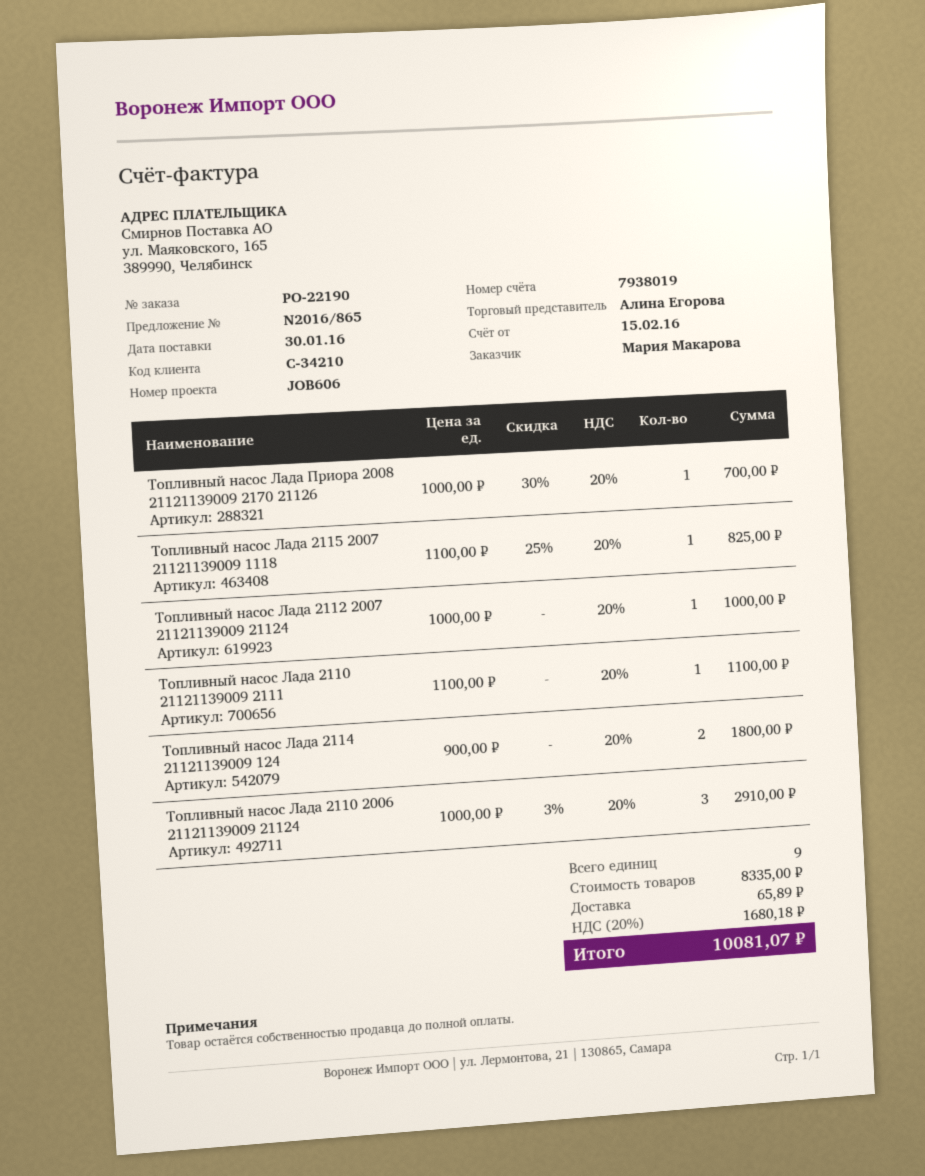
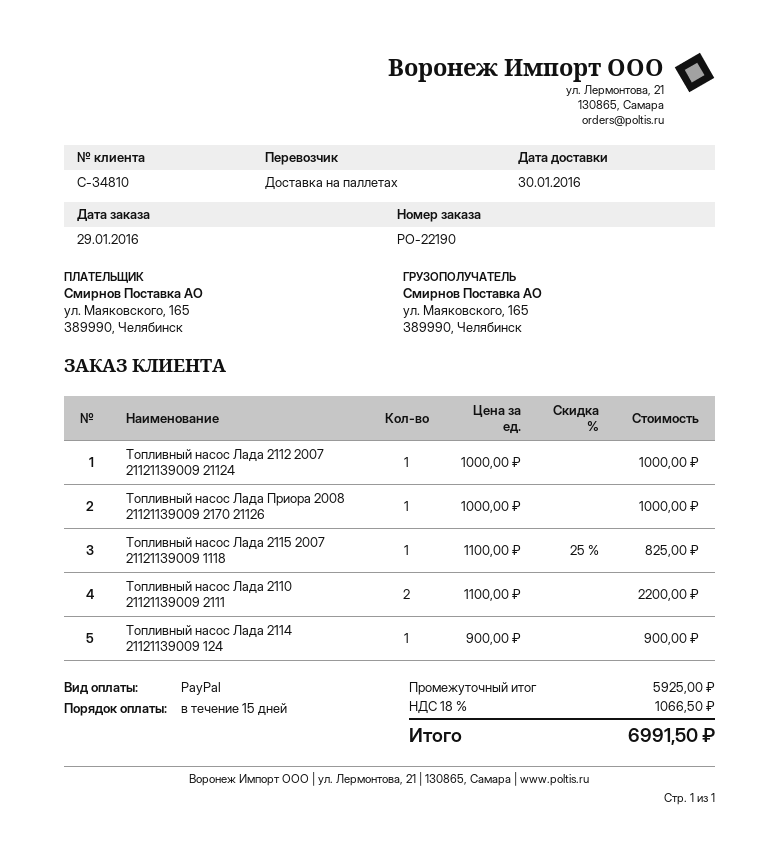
customer number: C-34210 -> C-34810
Топливный насос Лада Приора 2008 21121139009 2170 21126: 1 x 1000.00 - 30% = 700.00 -> 1 x 1000.00 = 1000.00
Топливный насос Лада 2110 21121139009 2111: 1 x 1100.00 = 1100.00 -> 2 x 1100.00 = 2200.00
Топливный насос Лада 2114 21121139009 124: 2 x 900.00 = 1800.00 -> 1 x 900.00 = 900.00
Топливный насос Лада 2110 2006 21121139009 21124: 3 x 1000.00 - 3% = 2910.00 -> none
subtotal: 8335.00 -> 5925.00
shipping: 65.89 -> none
tax: 20% = 1680.18 -> 18% = 1066.50
total: 10081.07 -> 6991.50

